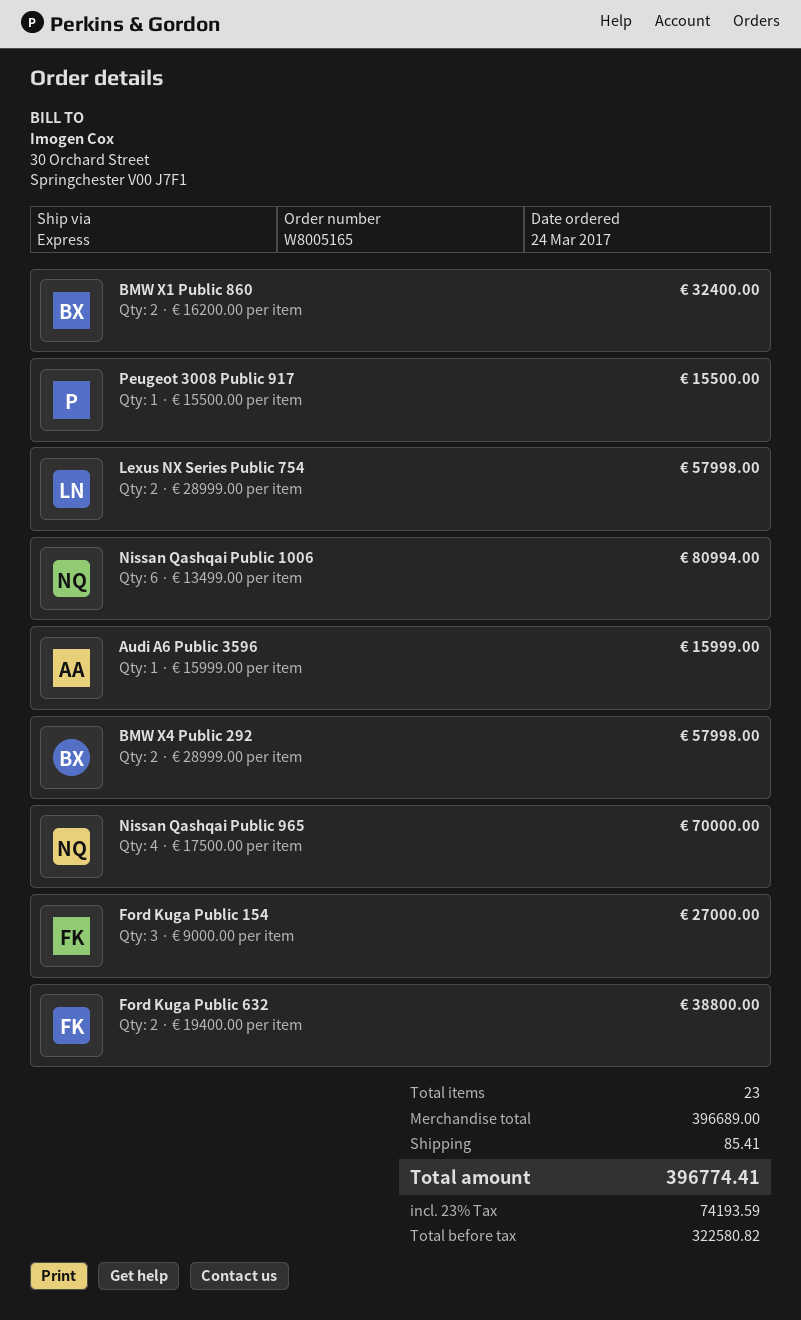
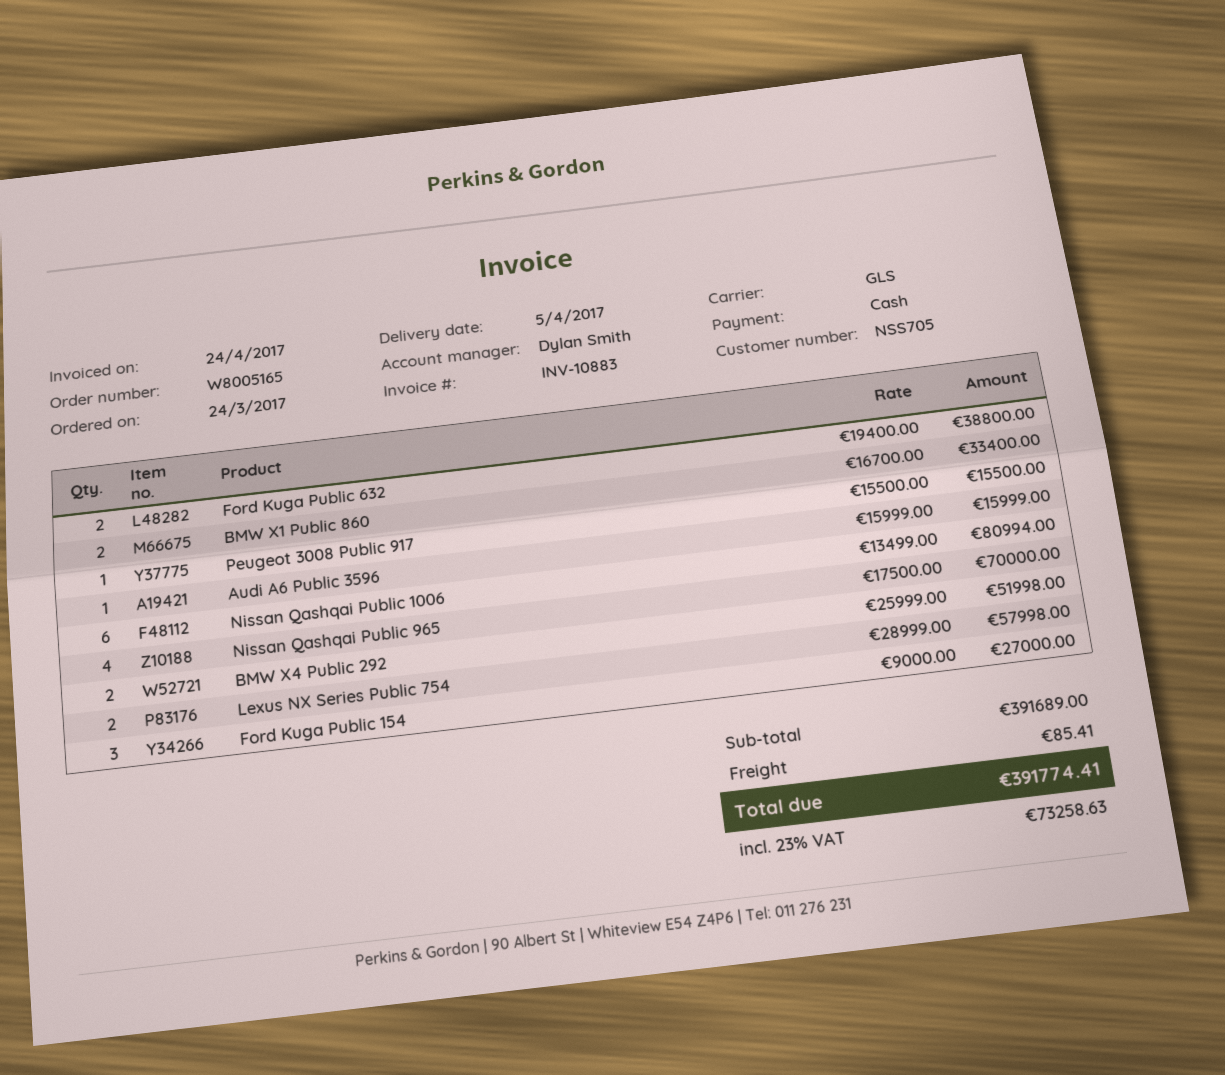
shipping method: express -> GLS
BMW X1 Public 860: 2 x 16200.00 = 32400.00 -> 2 x 16700.00 = 33400.00
BMW X4 Public 292: 2 x 28999.00 = 57998.00 -> 2 x 25999.00 = 51998.00
subtotal: 396689.00 -> 391689.00
tax: 23% = 74193.59 -> 23% = 73258.63
total: 396774.41 -> 391774.41

